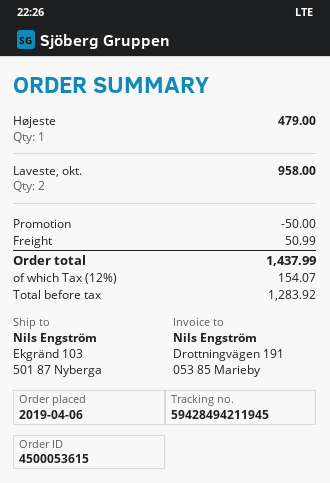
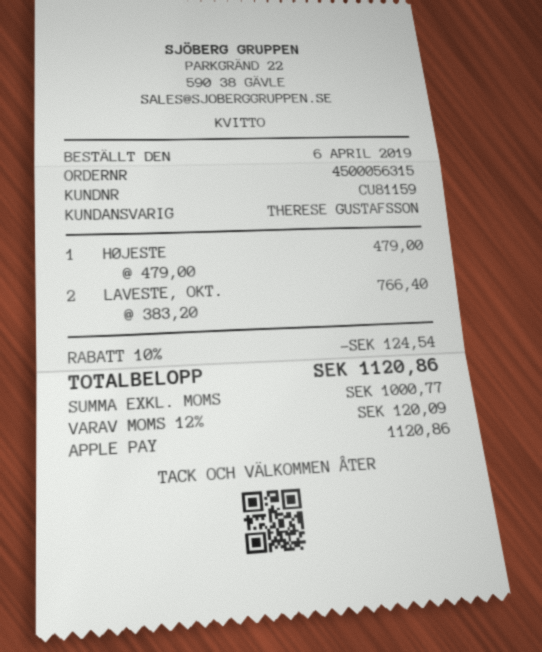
order number: 4500053615 -> 4500056315
Laveste, okt.: 2 for 958.00 -> 2 for 766.40
discount: 50.00 -> 124.54
shipping: 50.99 -> none
net: 1283.92 -> 1000.77
tax: 12% = 154.07 -> 12% = 120.09
total: 1437.99 -> 1120.86

